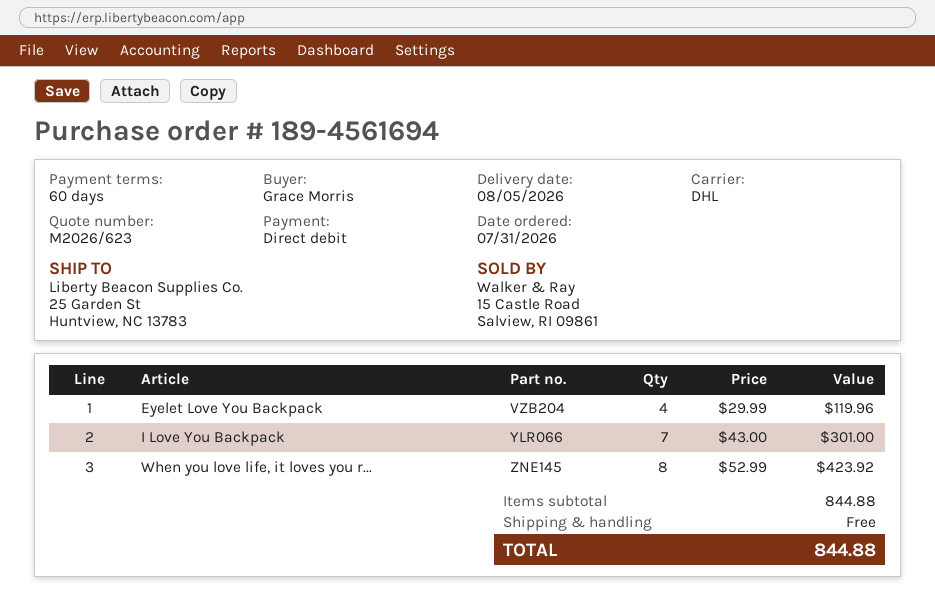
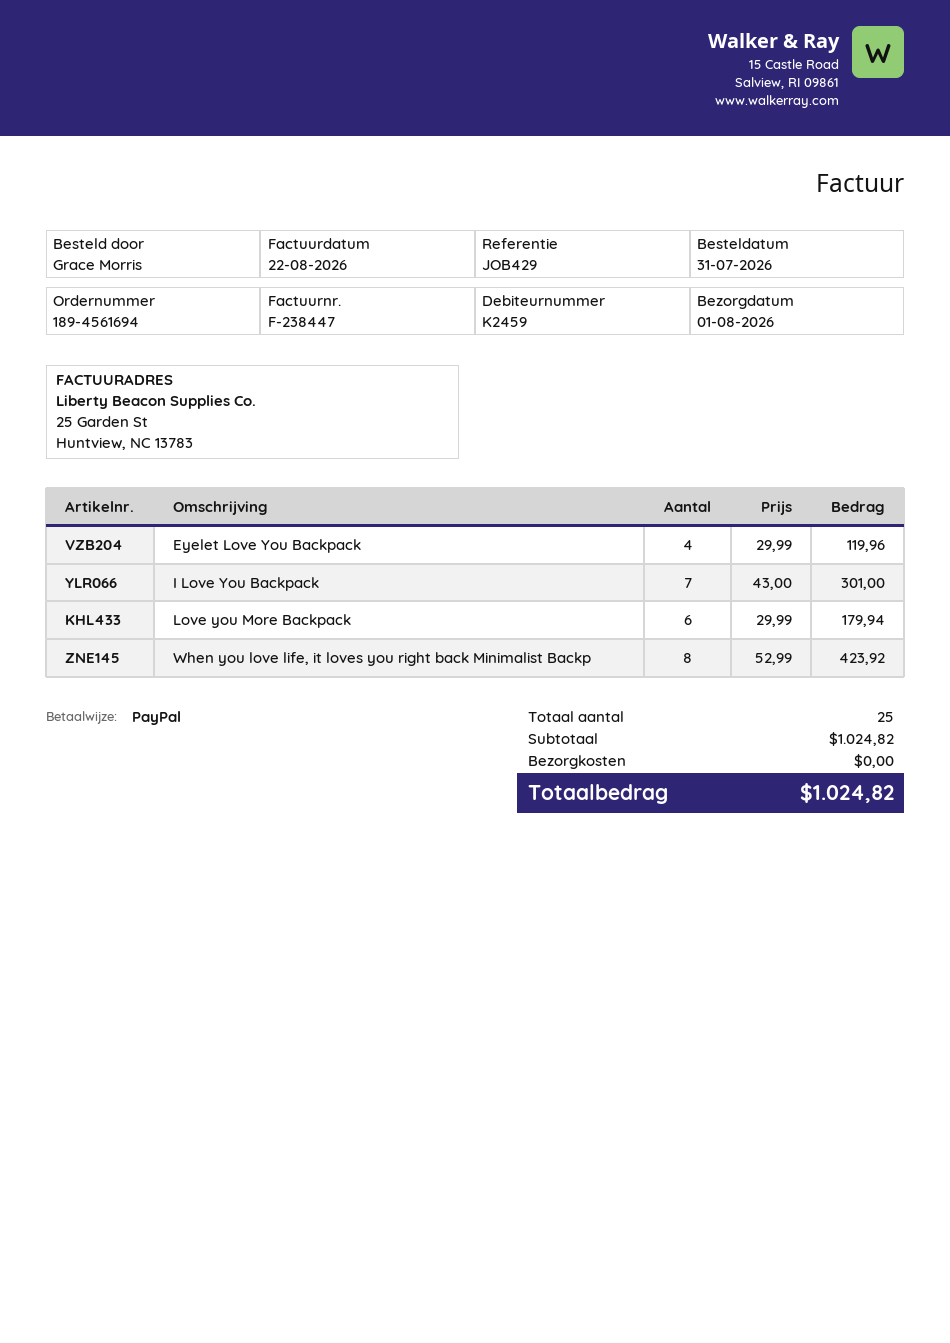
delivery date: 2026-08-05 -> 2026-08-01
payment method: direct debit -> PayPal
Love you More Backpack: none -> 6 x 29.99 = 179.94
subtotal: 844.88 -> 1024.82
total: 844.88 -> 1024.82

